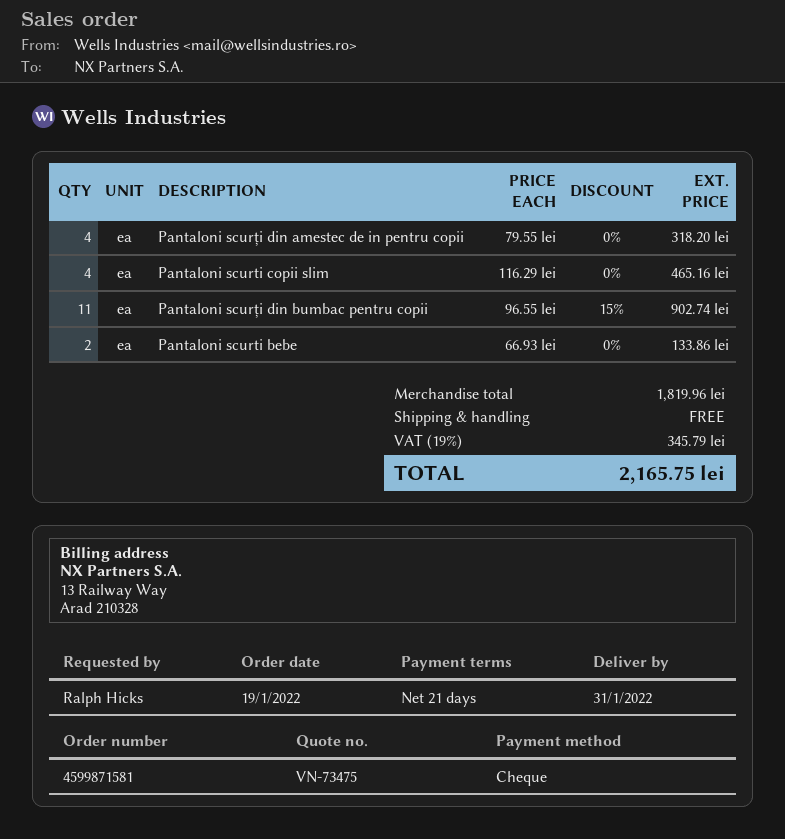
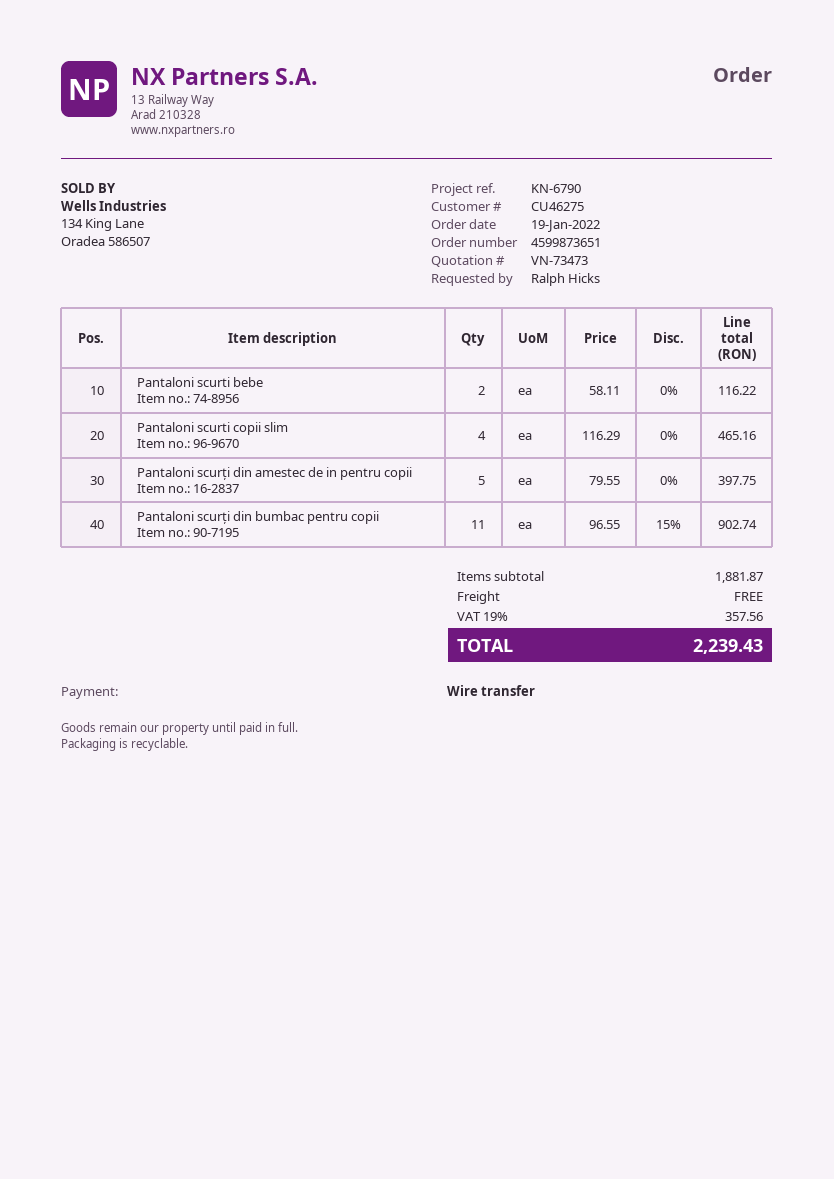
quote number: VN-73475 -> VN-73473
order number: 4599871581 -> 4599873651
payment method: cheque -> bank transfer
Pantaloni scurți din amestec de in pentru copii: 4 x 79.55 = 318.20 -> 5 x 79.55 = 397.75
Pantaloni scurti bebe: 2 x 66.93 = 133.86 -> 2 x 58.11 = 116.22
subtotal: 1819.96 -> 1881.87
tax: 19% = 345.79 -> 19% = 357.56
total: 2165.75 -> 2239.43

